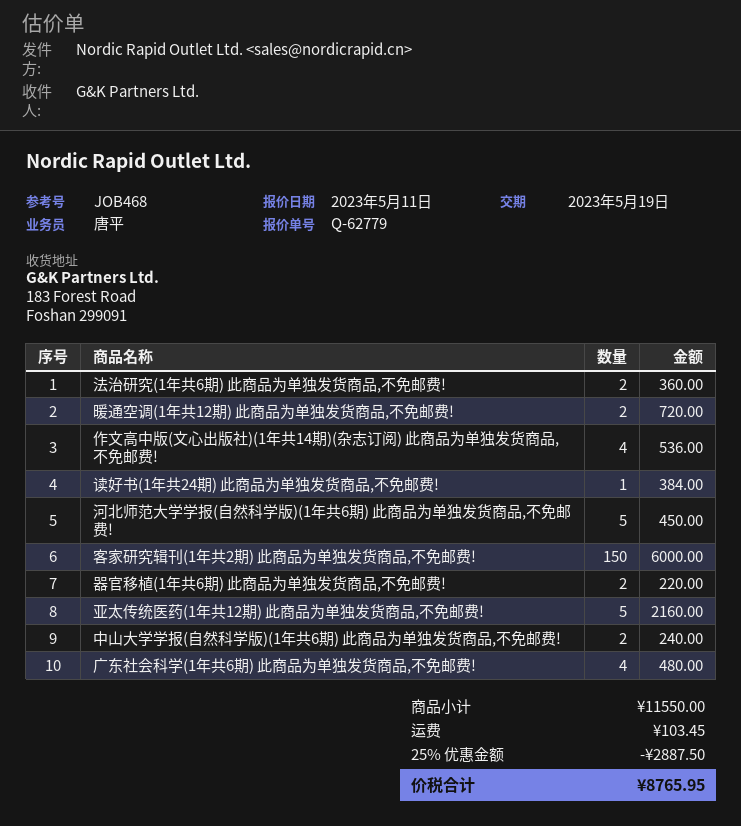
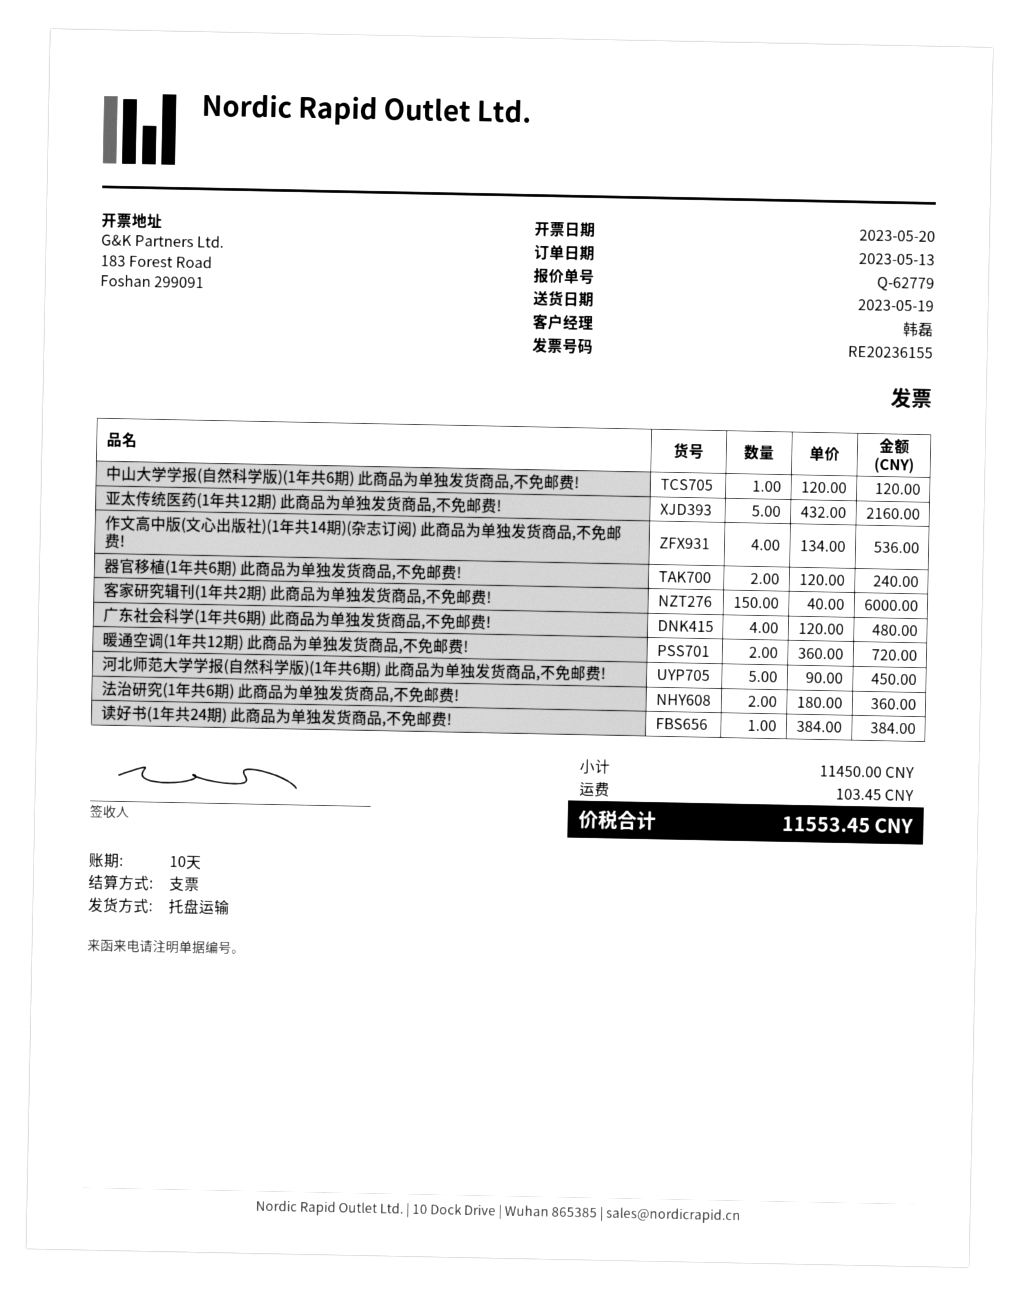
sales rep: 唐平 -> 韩磊
器官移植(1年共6期) 此商品为单独发货商品,不免邮费!: 2 for 220.00 -> 2 for 240.00
中山大学学报(自然科学版)(1年共6期) 此商品为单独发货商品,不免邮费!: 2 for 240.00 -> 1 for 120.00
subtotal: 11550.00 -> 11450.00
discount: 25% = 2887.50 -> none
total: 8765.95 -> 11553.45

